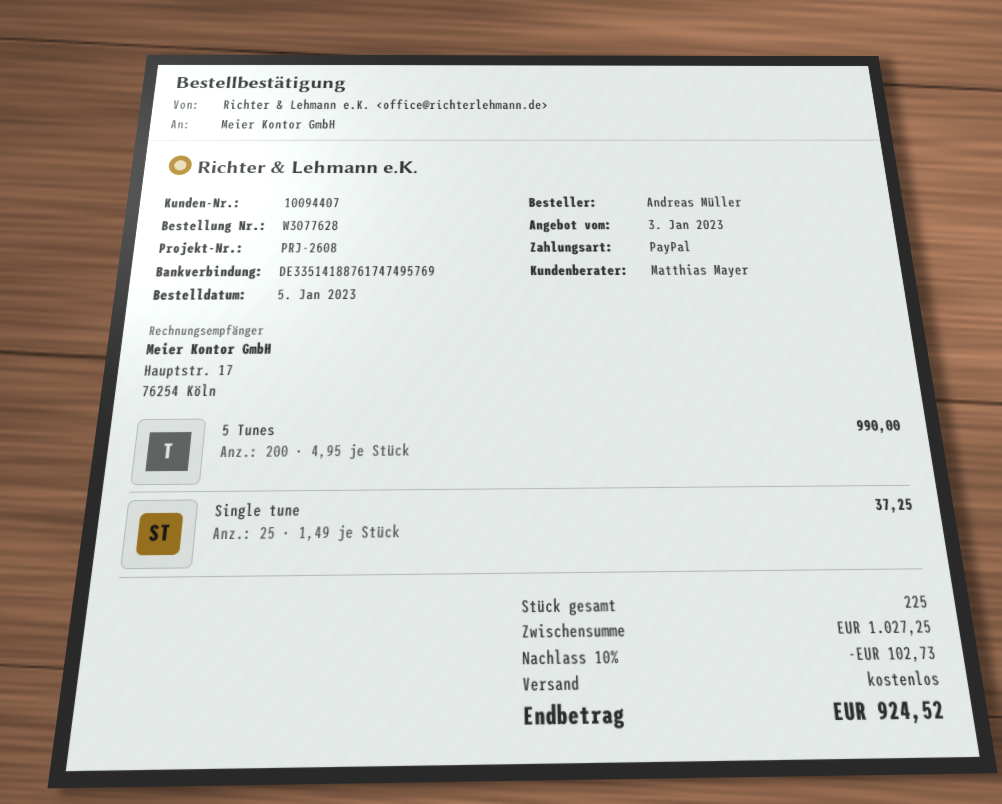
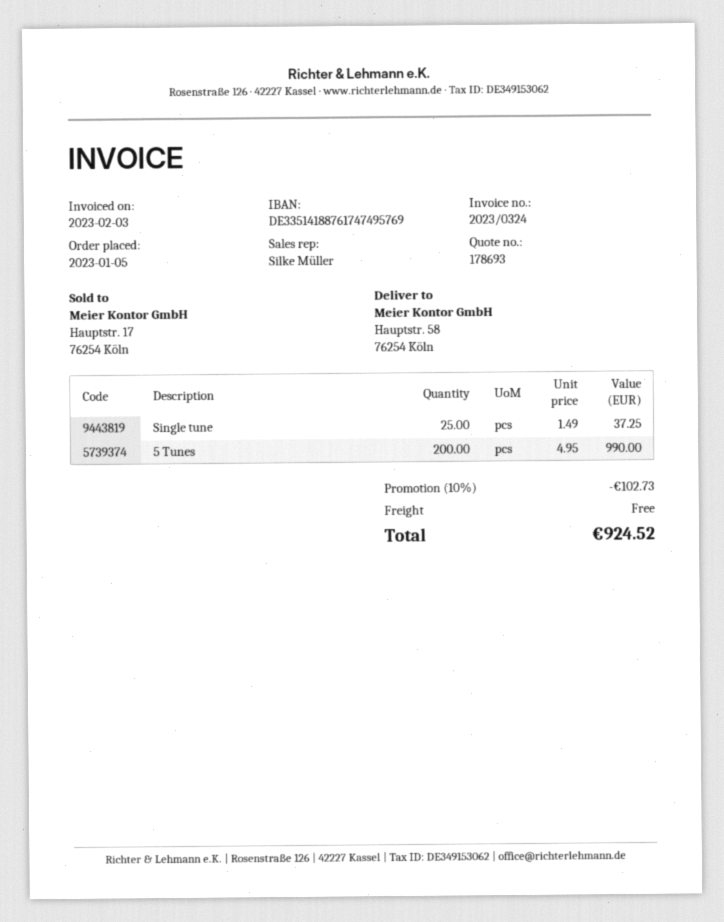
sales rep: Matthias Mayer -> Silke Müller

